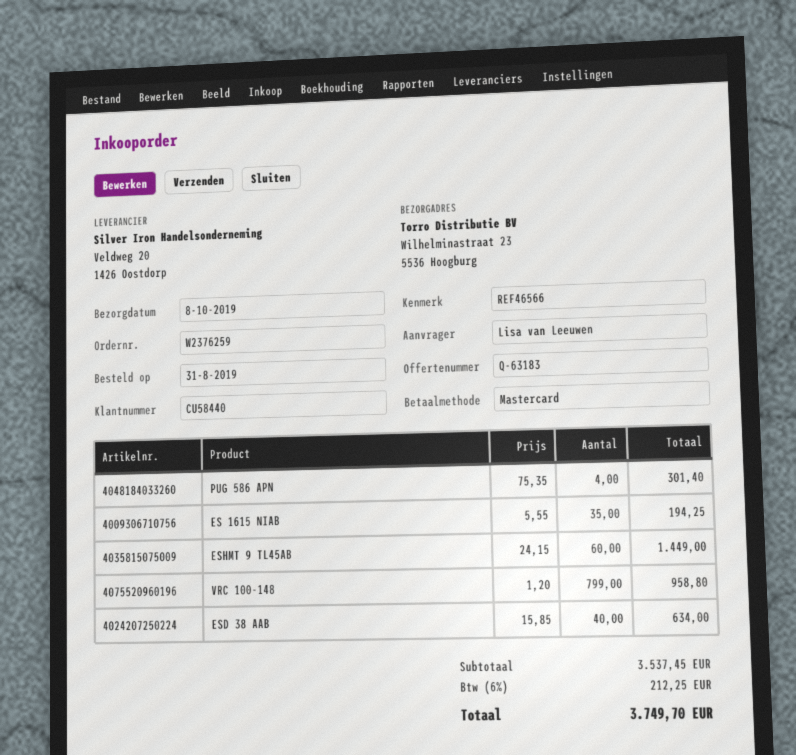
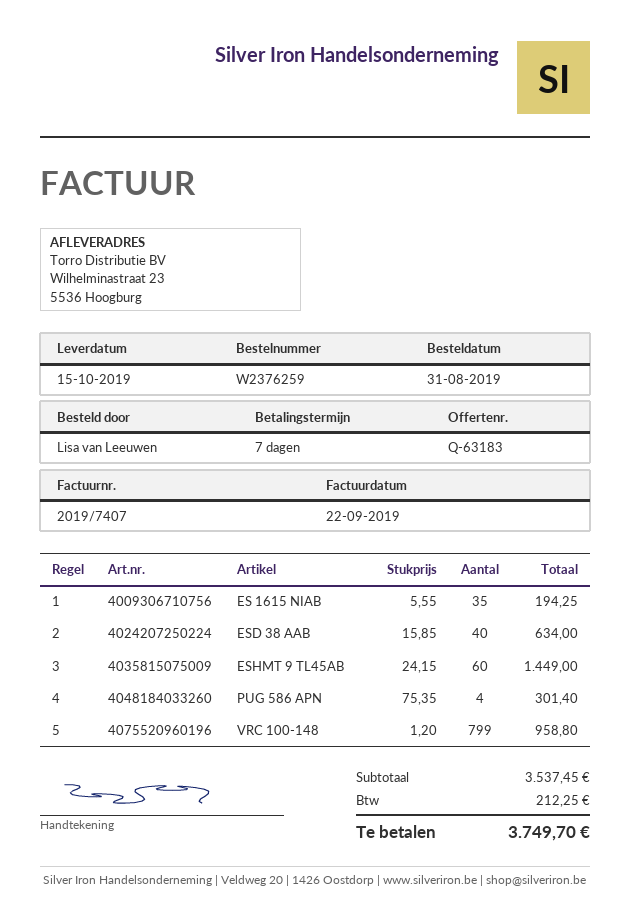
delivery date: 2019-10-08 -> 2019-10-15

